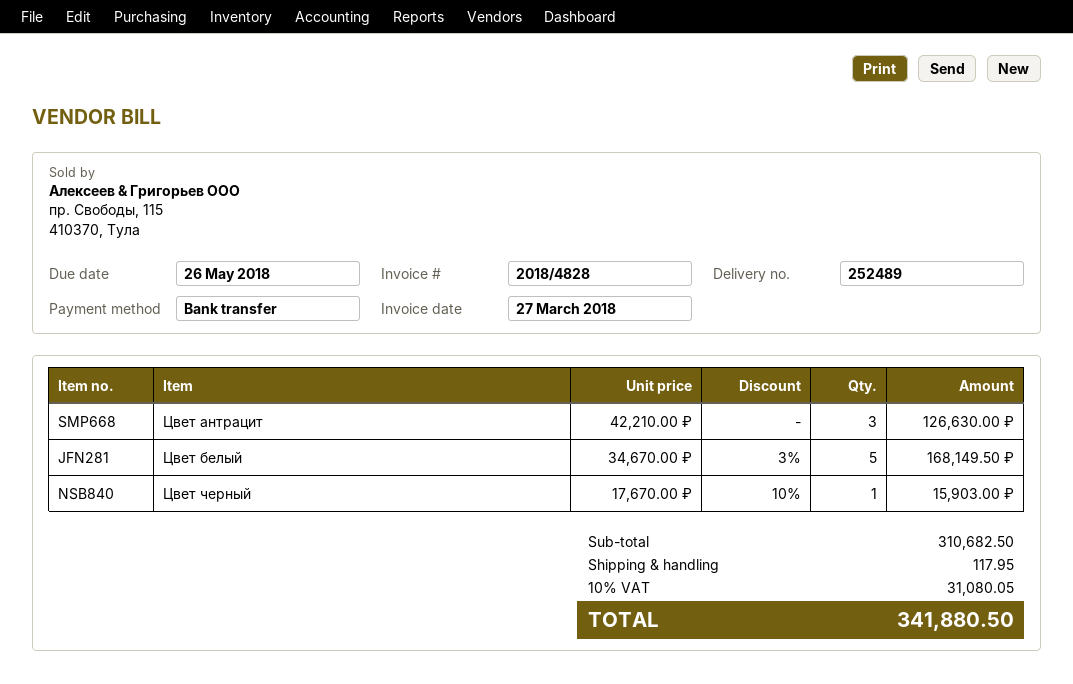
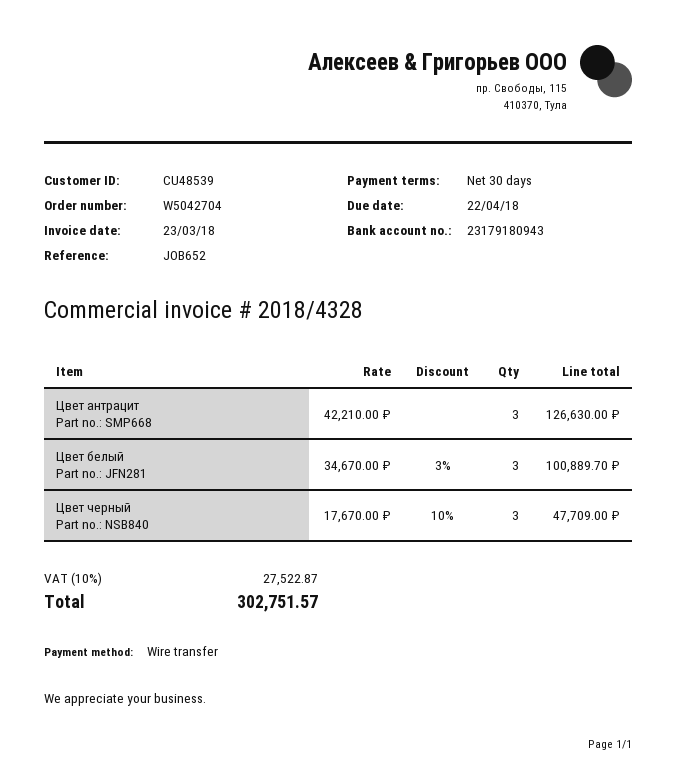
invoice number: 2018/4828 -> 2018/4328
invoice date: 2018-03-27 -> 2018-03-23
due date: 2018-05-26 -> 2018-04-22
Цвет белый: 5 x 34670.00 - 3% = 168149.50 -> 3 x 34670.00 - 3% = 100889.70
Цвет черный: 1 x 17670.00 - 10% = 15903.00 -> 3 x 17670.00 - 10% = 47709.00
shipping: 117.95 -> none
tax: 10% = 31080.05 -> 10% = 27522.87
total: 341880.50 -> 302751.57

